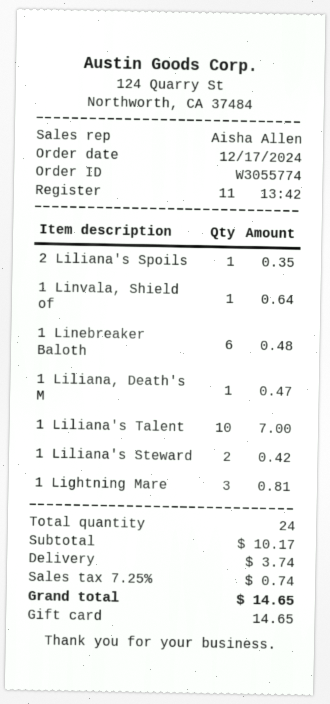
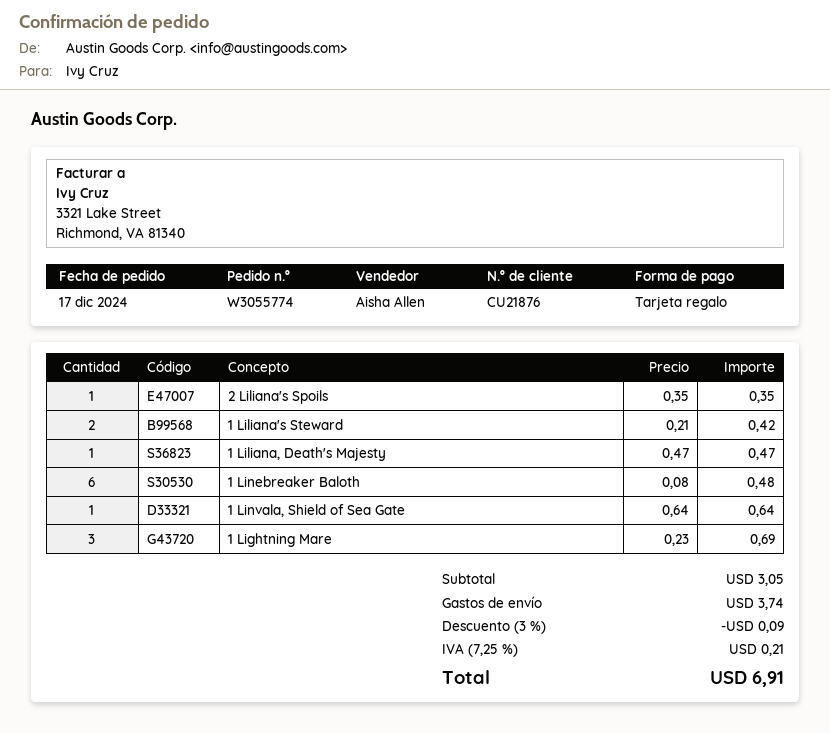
1 Liliana's Talent: 10 for 7.00 -> none
1 Lightning Mare: 3 for 0.81 -> 3 for 0.69
subtotal: 10.17 -> 3.05
discount: none -> 3% = 0.09
tax: 7.25% = 0.74 -> 7.25% = 0.21
total: 14.65 -> 6.91

